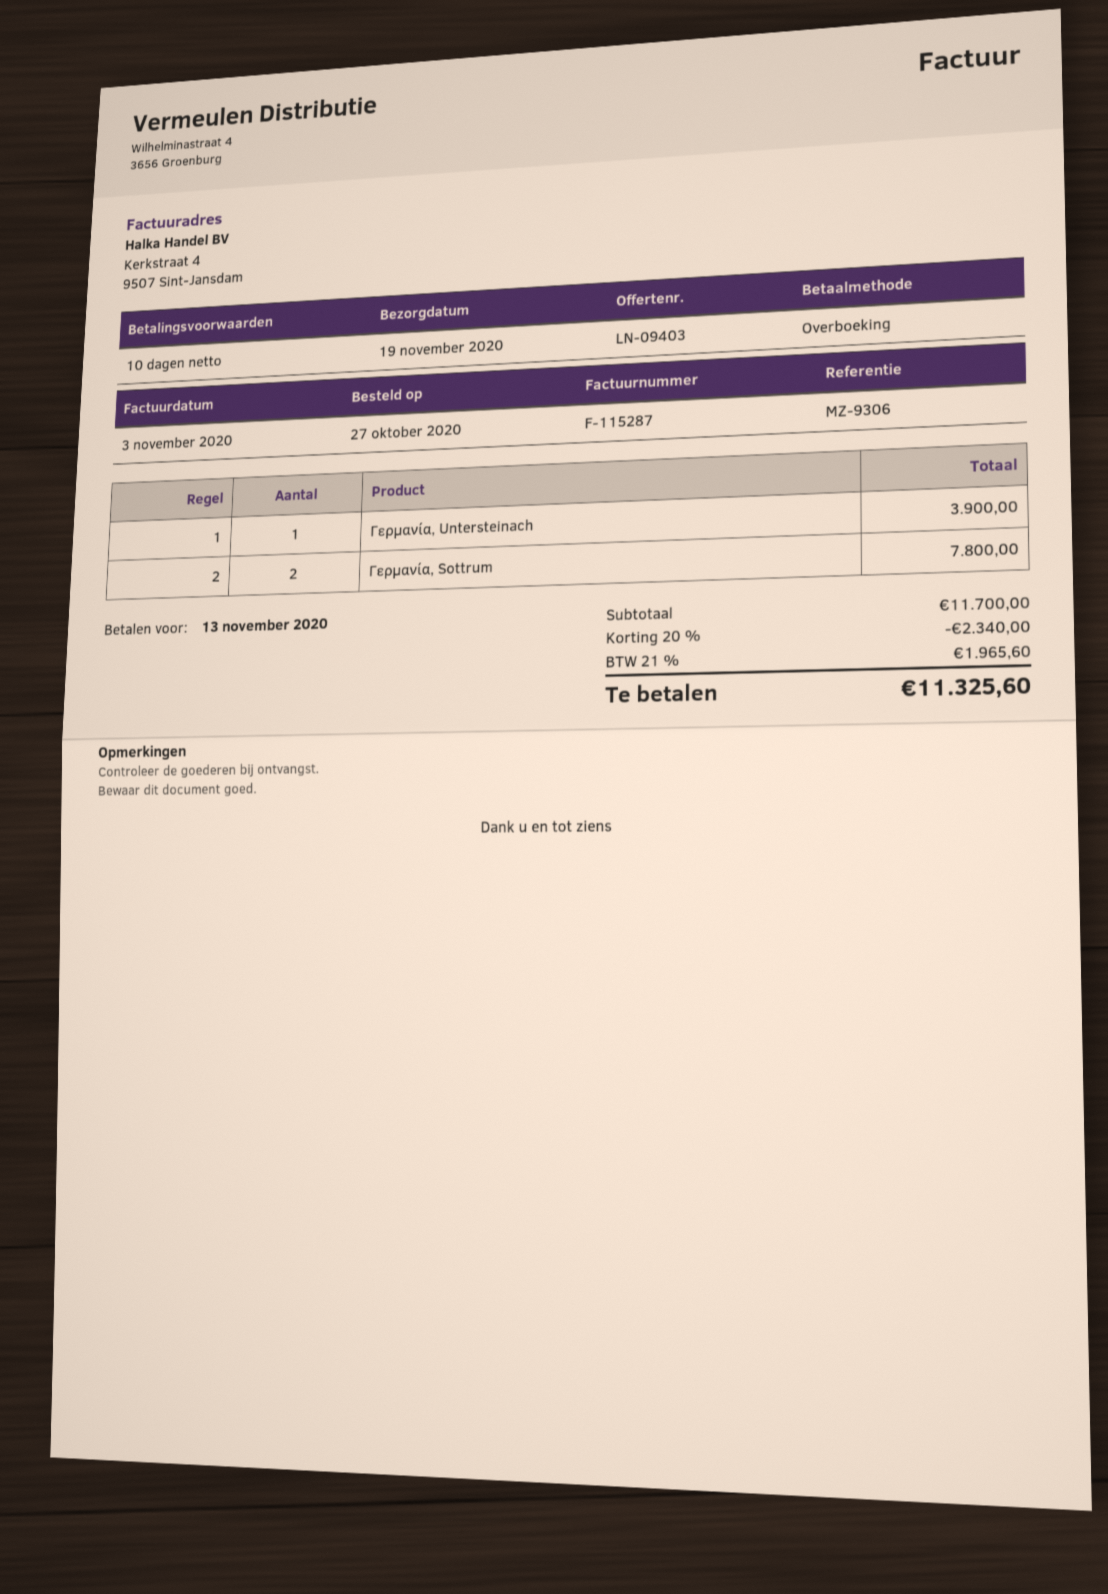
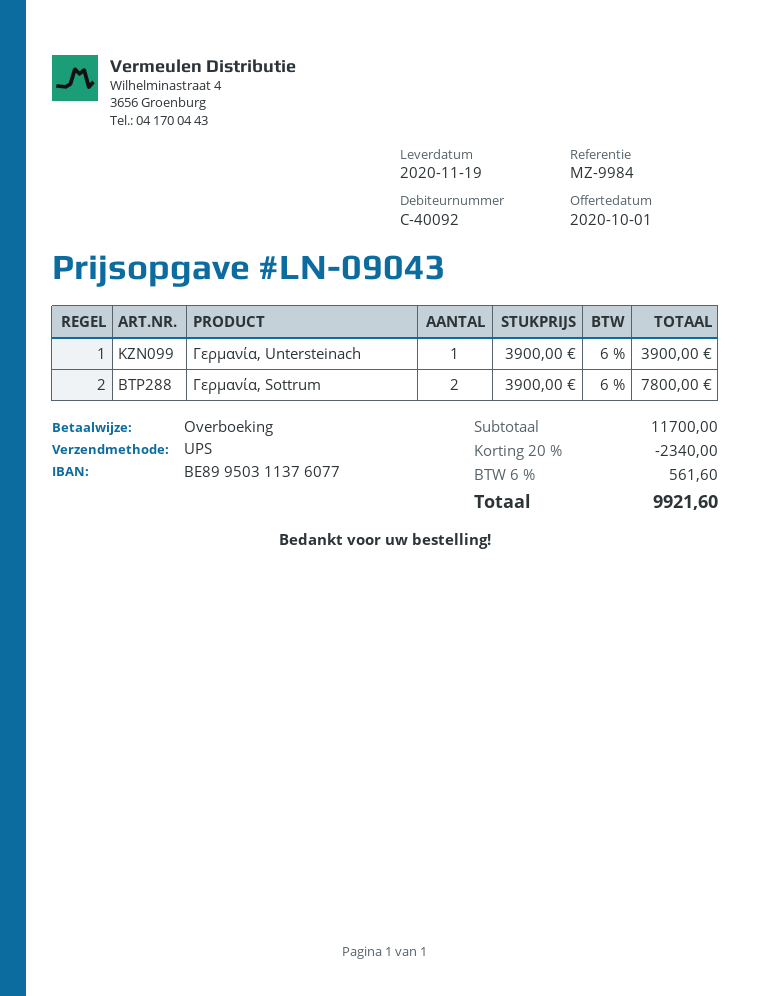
quote number: LN-09403 -> LN-09043
reference: MZ-9306 -> MZ-9984
tax: 21% = 1965.60 -> 6% = 561.60
total: 11325.60 -> 9921.60

